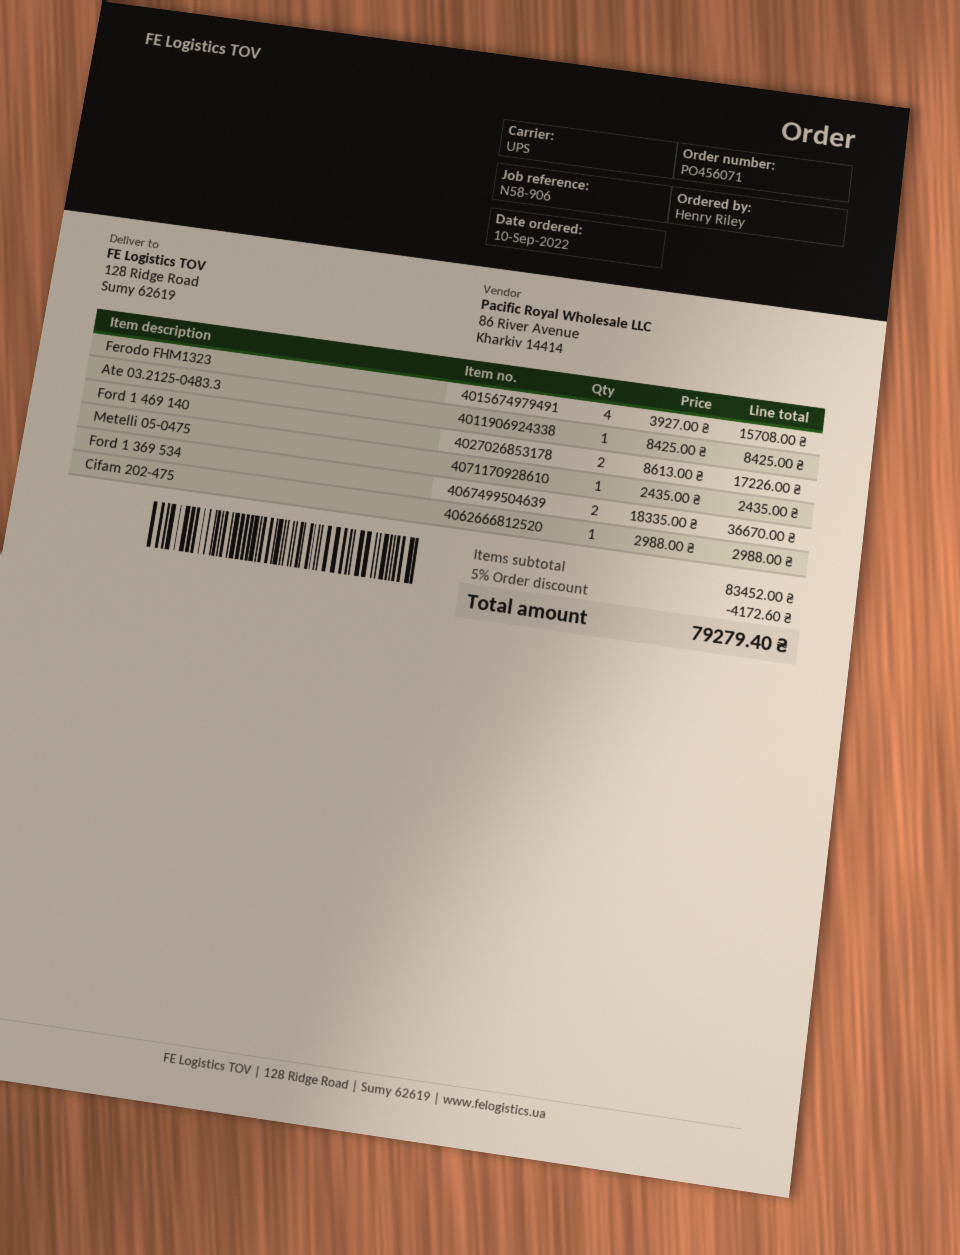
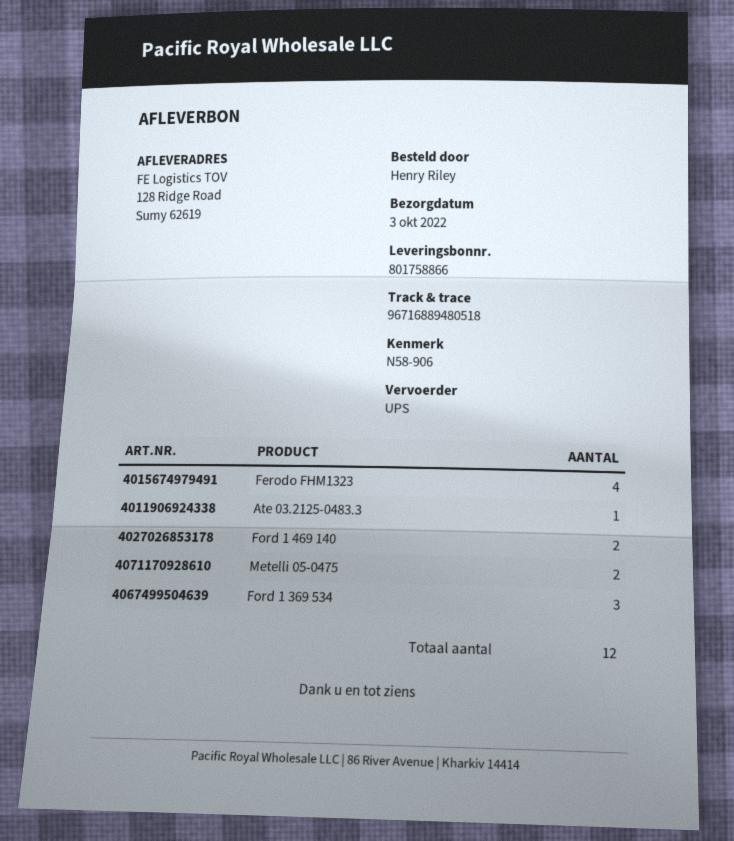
Metelli 05-0475: 1 -> 2
Ford 1 369 534: 2 -> 3
Cifam 202-475: 1 -> none

